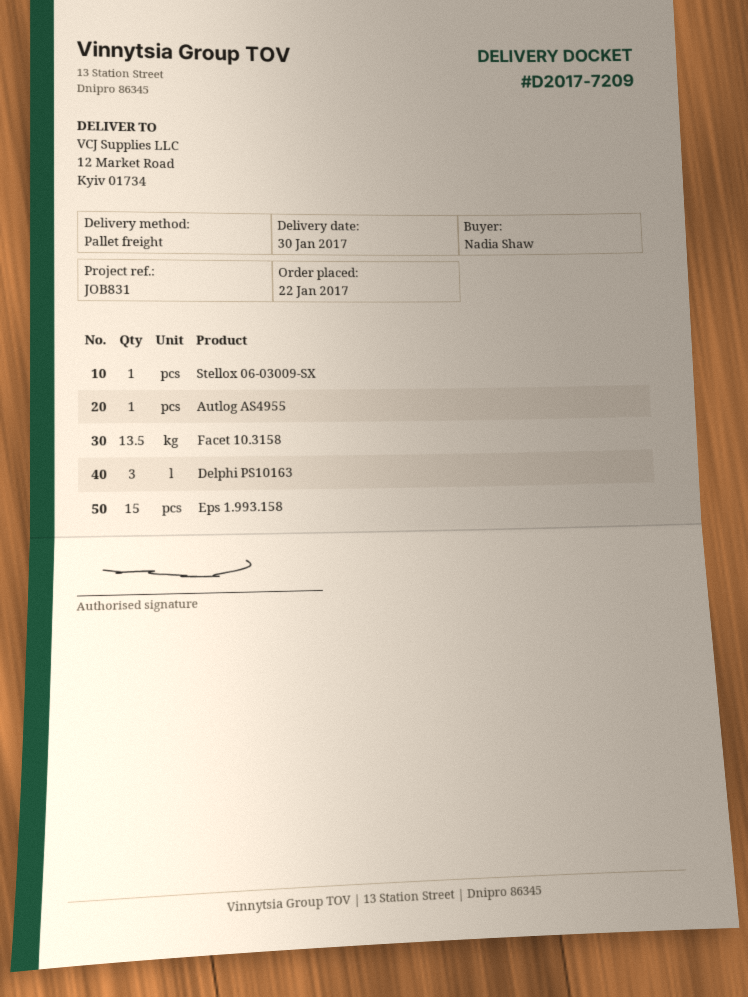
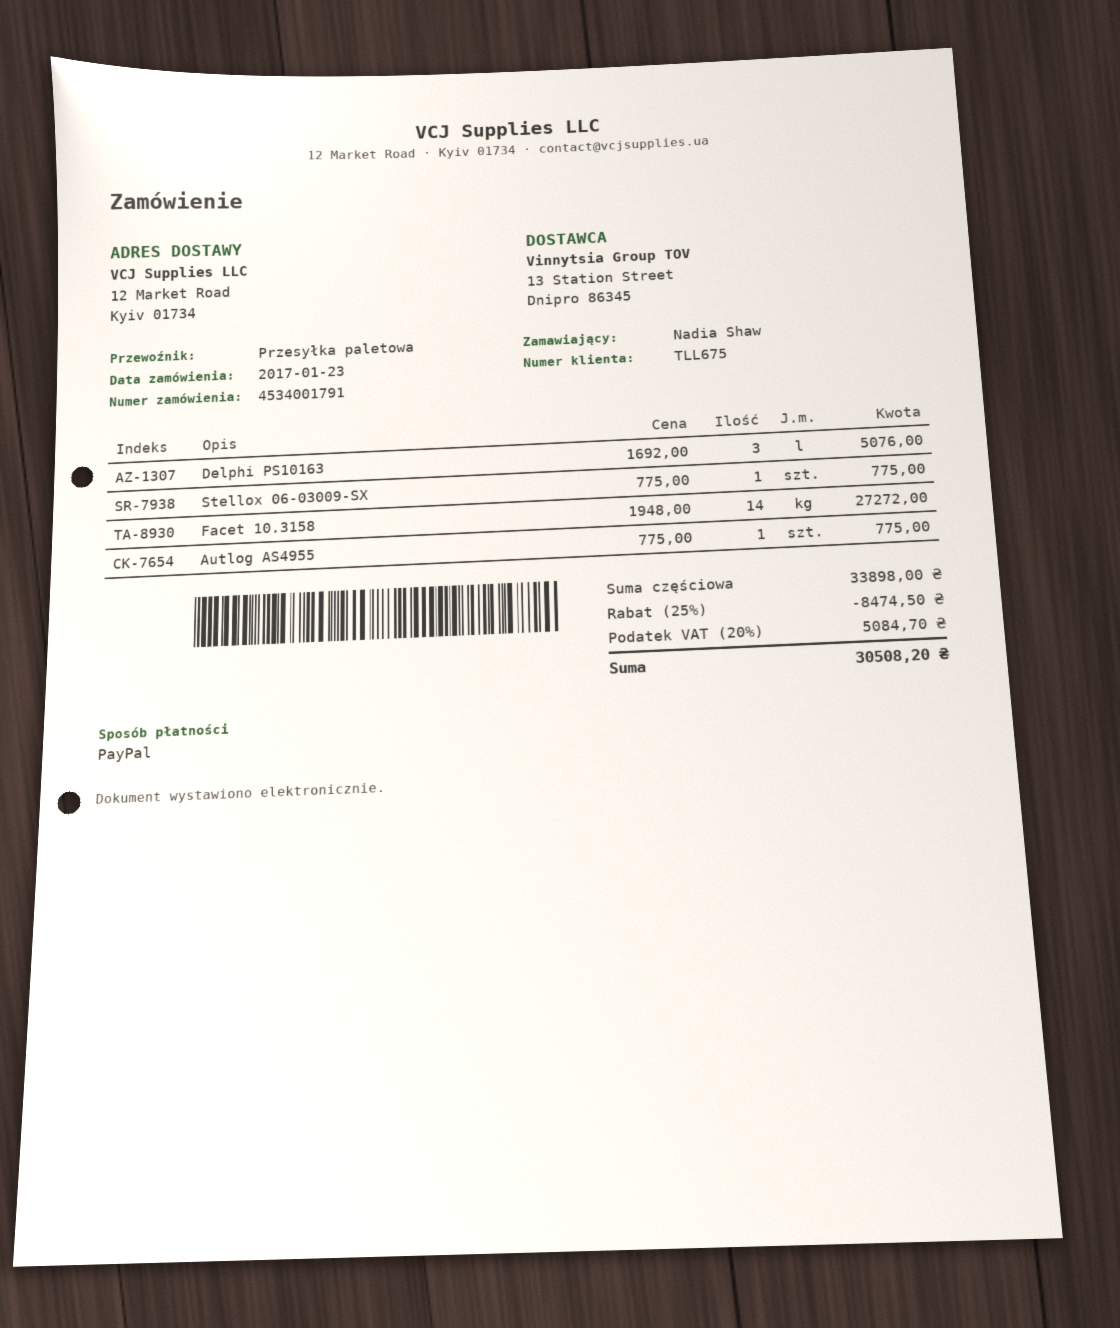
order date: 2017-01-22 -> 2017-01-23
Facet 10.3158: 13.5 -> 14
Eps 1.993.158: 15 -> none

